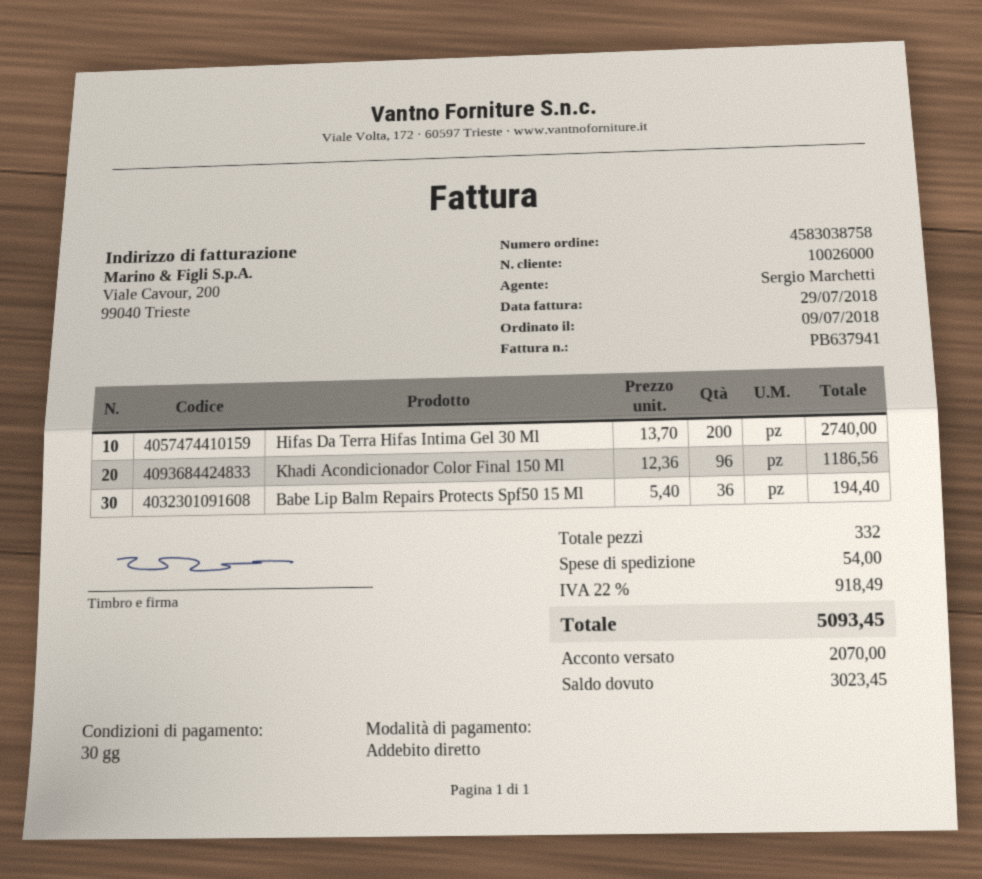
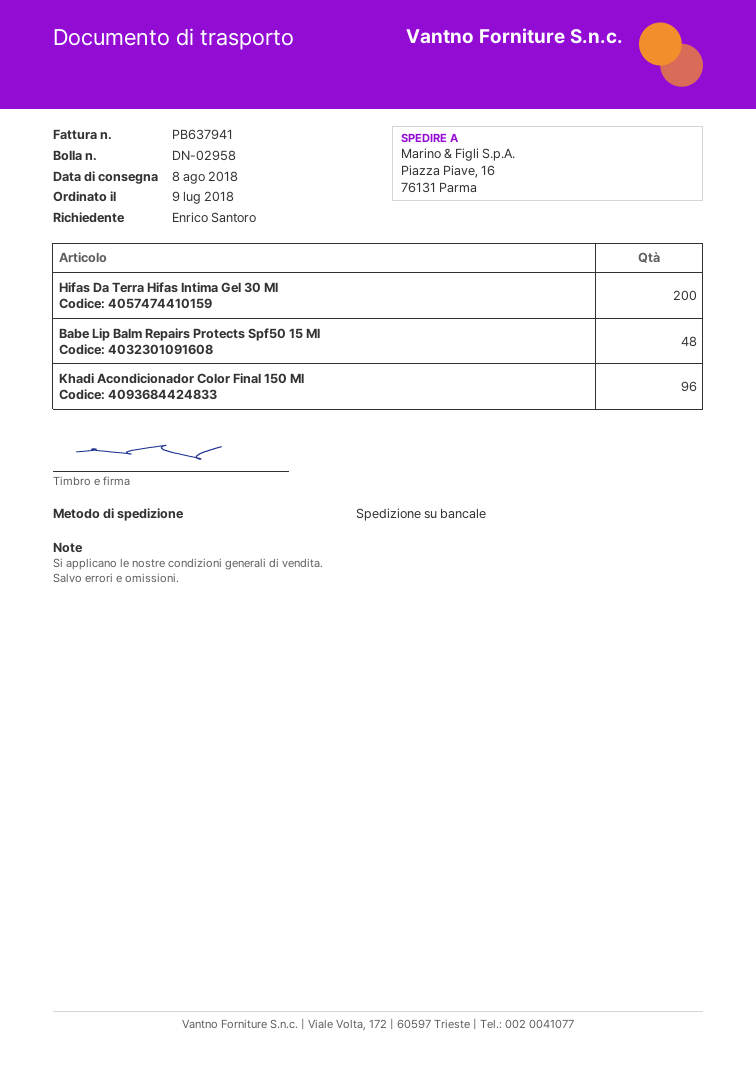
Babe Lip Balm Repairs Protects Spf50 15 Ml: 36 -> 48

